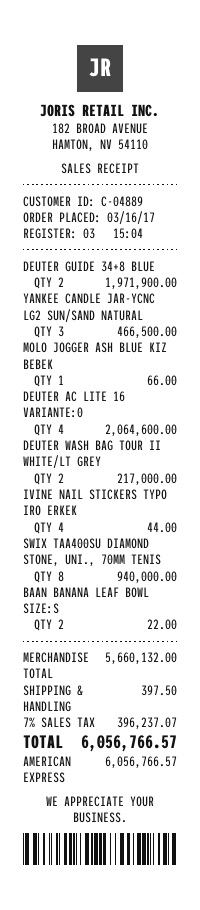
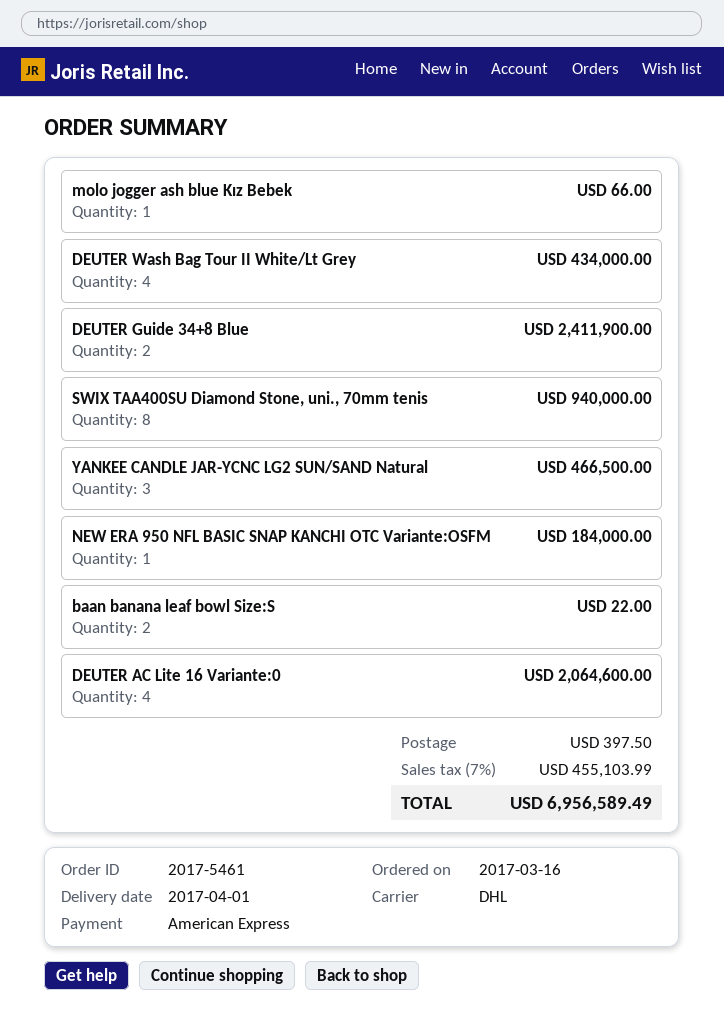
DEUTER GUIDE 34+8 BLUE: 2 for 1971900.00 -> 2 for 2411900.00
DEUTER WASH BAG TOUR II WHITE/LT GREY: 2 for 217000.00 -> 4 for 434000.00
IVINE NAIL STICKERS TYPO IRO ERKEK: 4 for 44.00 -> none
NEW ERA 950 NFL BASIC SNAP KANCHI OTC Variante:OSFM: none -> 1 for 184000.00
tax: 7% = 396237.07 -> 7% = 455103.99
total: 6056766.57 -> 6956589.49

